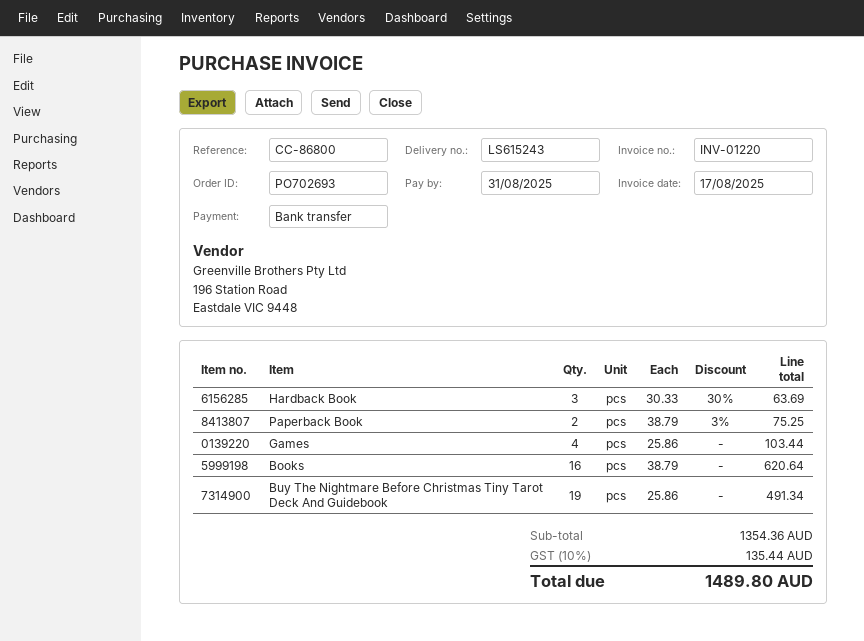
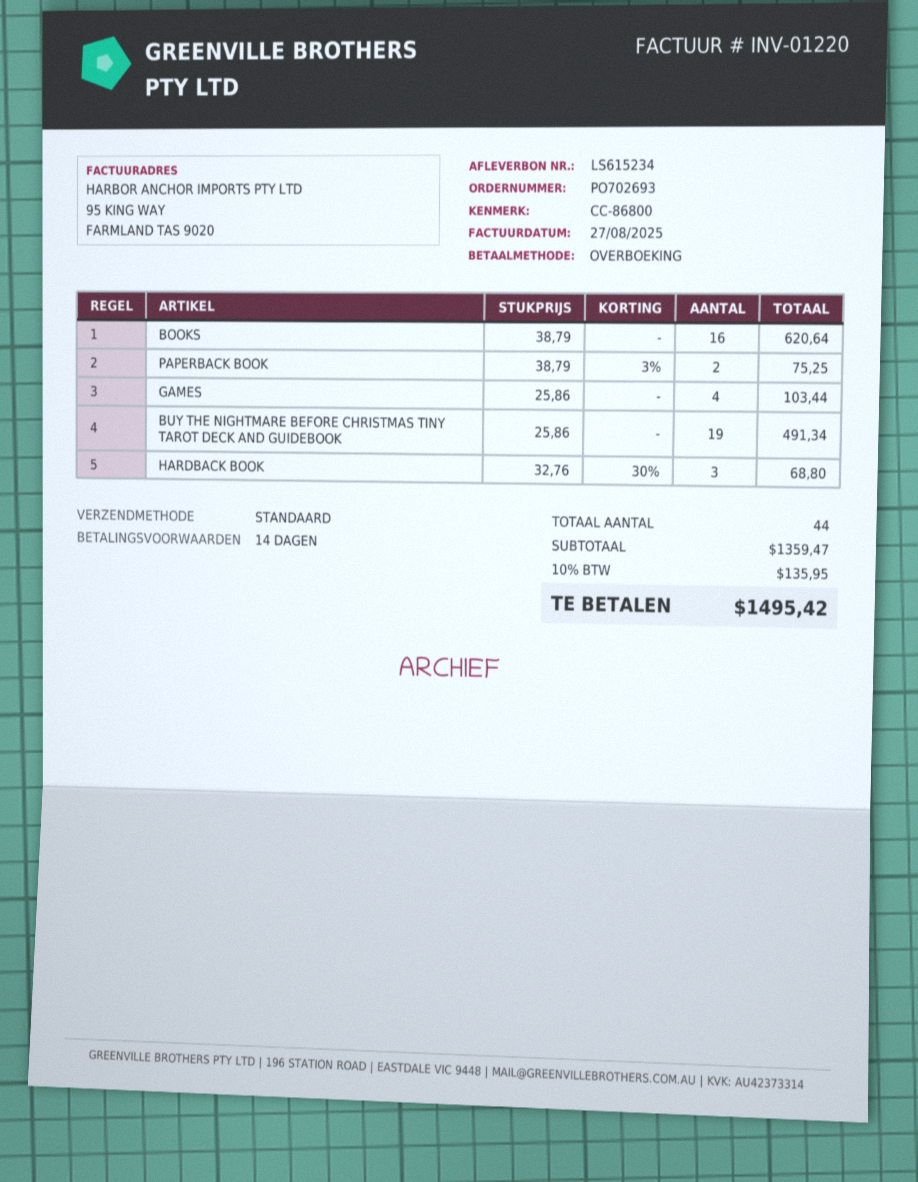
delivery note number: LS615243 -> LS615234
invoice date: 2025-08-17 -> 2025-08-27
Hardback Book: 3 x 30.33 - 30% = 63.69 -> 3 x 32.76 - 30% = 68.80
subtotal: 1354.36 -> 1359.47
tax: 10% = 135.44 -> 10% = 135.95
total: 1489.80 -> 1495.42

